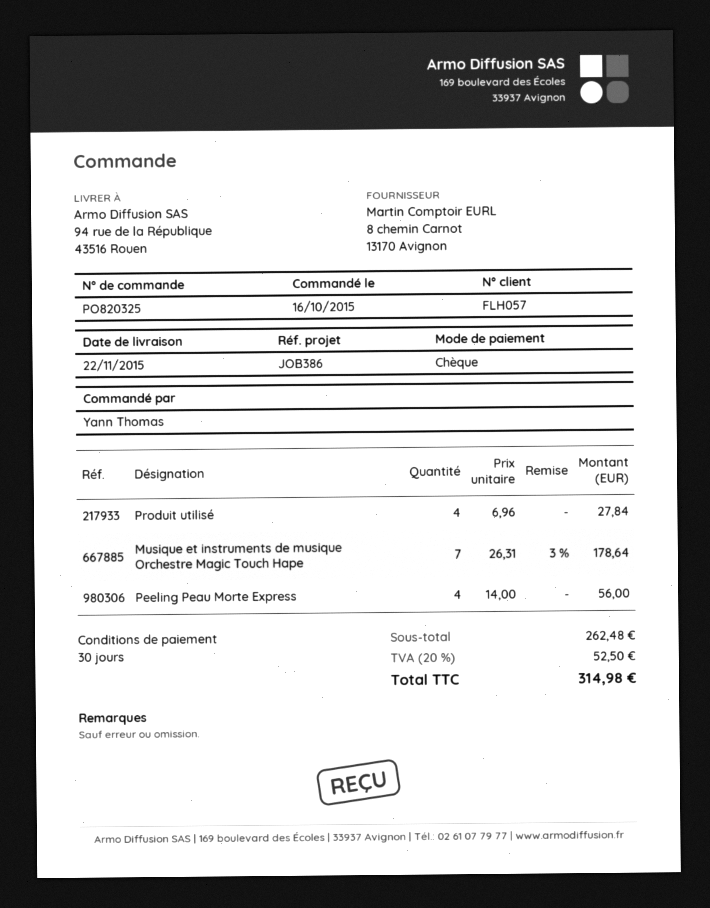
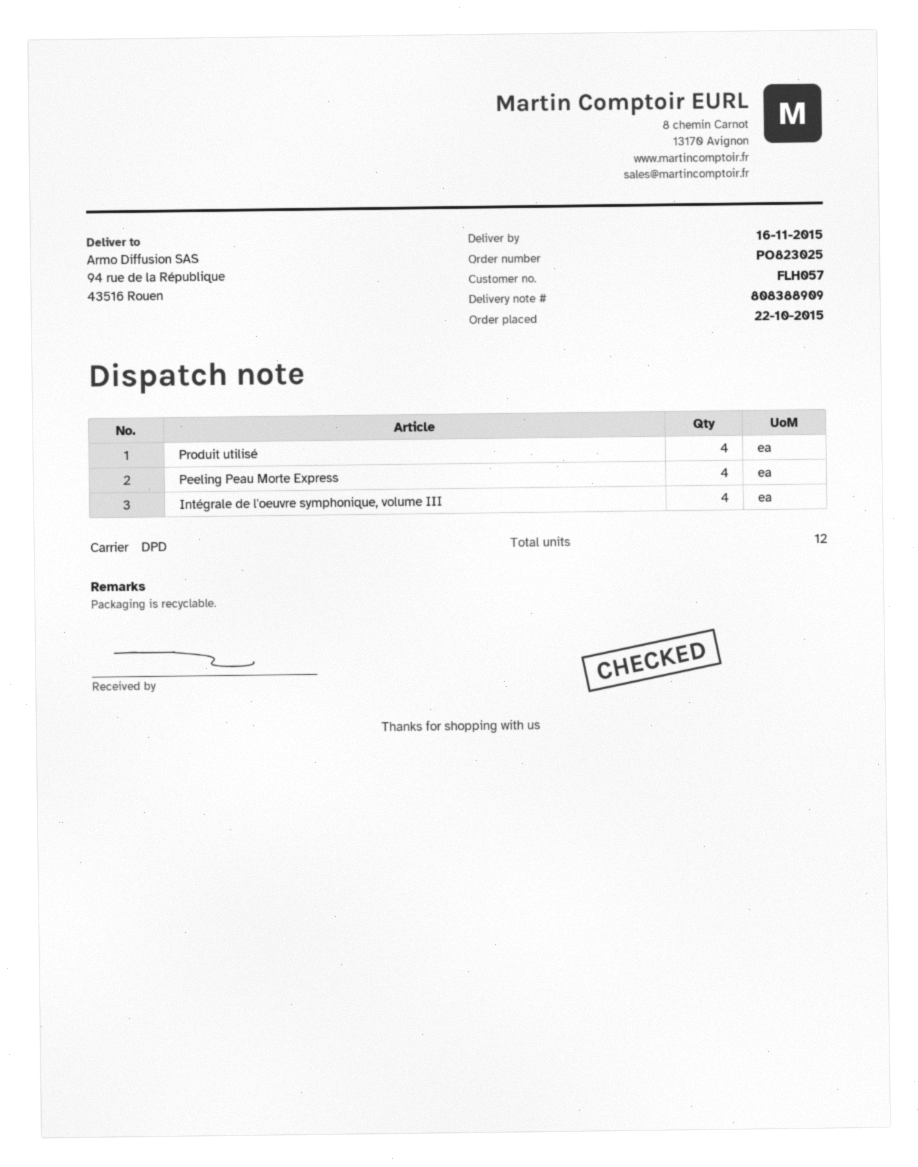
order number: PO820325 -> PO823025
order date: 2015-10-16 -> 2015-10-22
delivery date: 2015-11-22 -> 2015-11-16
Musique et instruments de musique Orchestre Magic Touch Hape: 7 -> none
Intégrale de l'oeuvre symphonique, volume III: none -> 4

